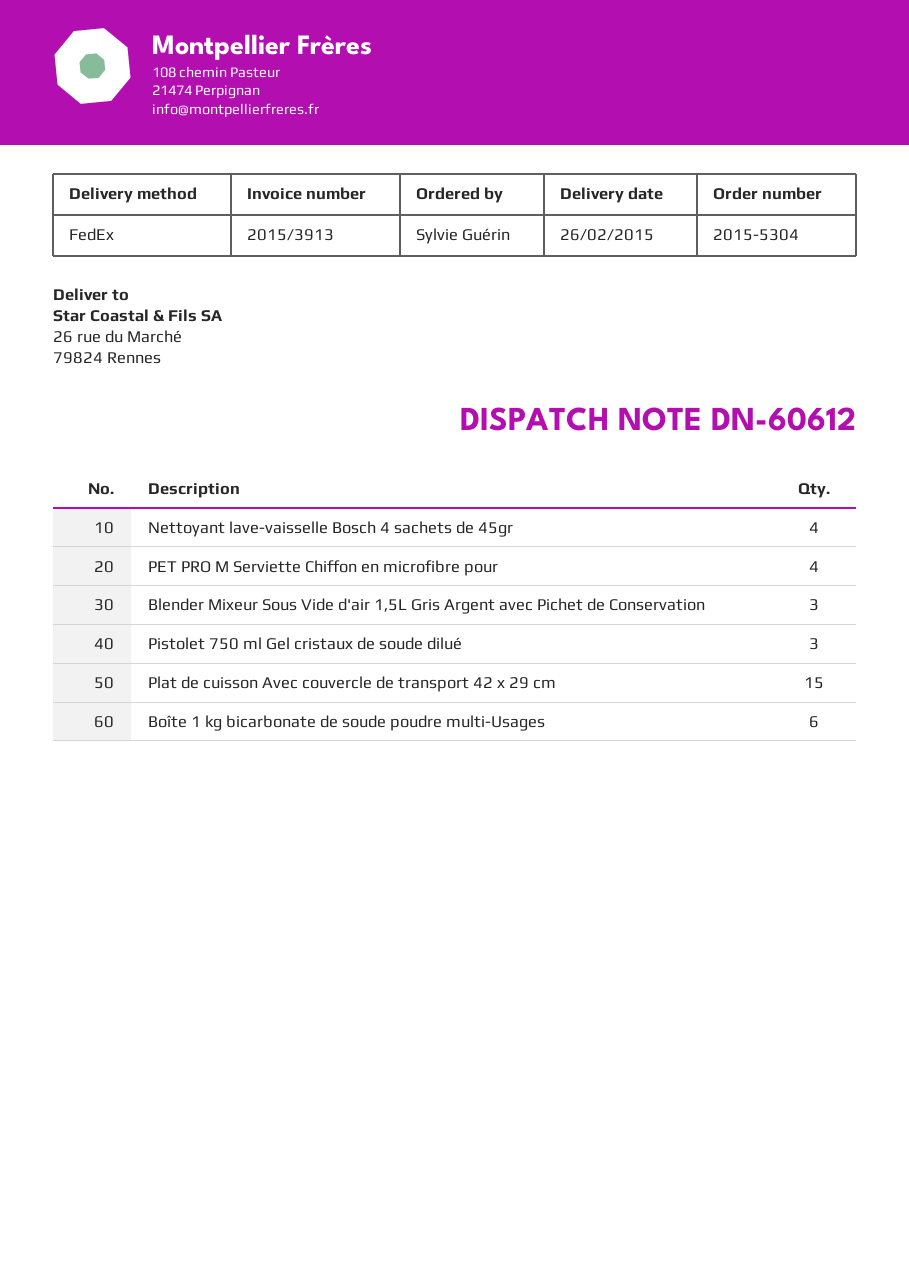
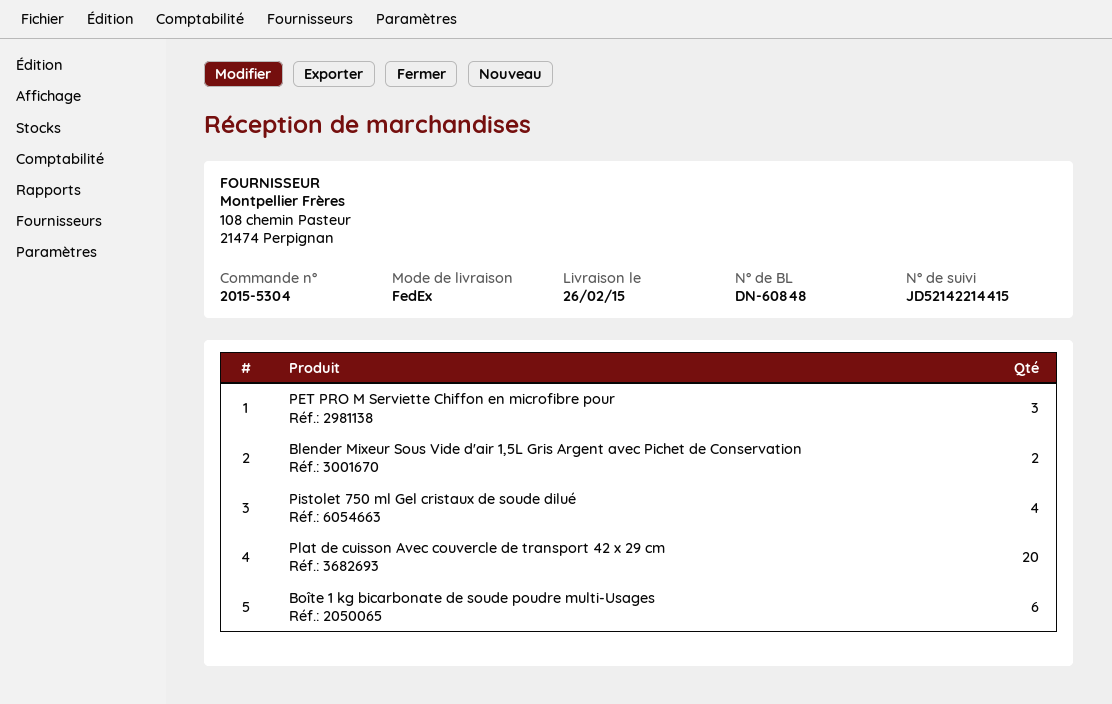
delivery note number: DN-60612 -> DN-60848
Nettoyant lave-vaisselle Bosch 4 sachets de 45gr: 4 -> none
PET PRO M Serviette Chiffon en microfibre pour: 4 -> 3
Blender Mixeur Sous Vide d'air 1,5L Gris Argent avec Pichet de Conservation: 3 -> 2
Pistolet 750 ml Gel cristaux de soude dilué: 3 -> 4
Plat de cuisson Avec couvercle de transport 42 x 29 cm: 15 -> 20

